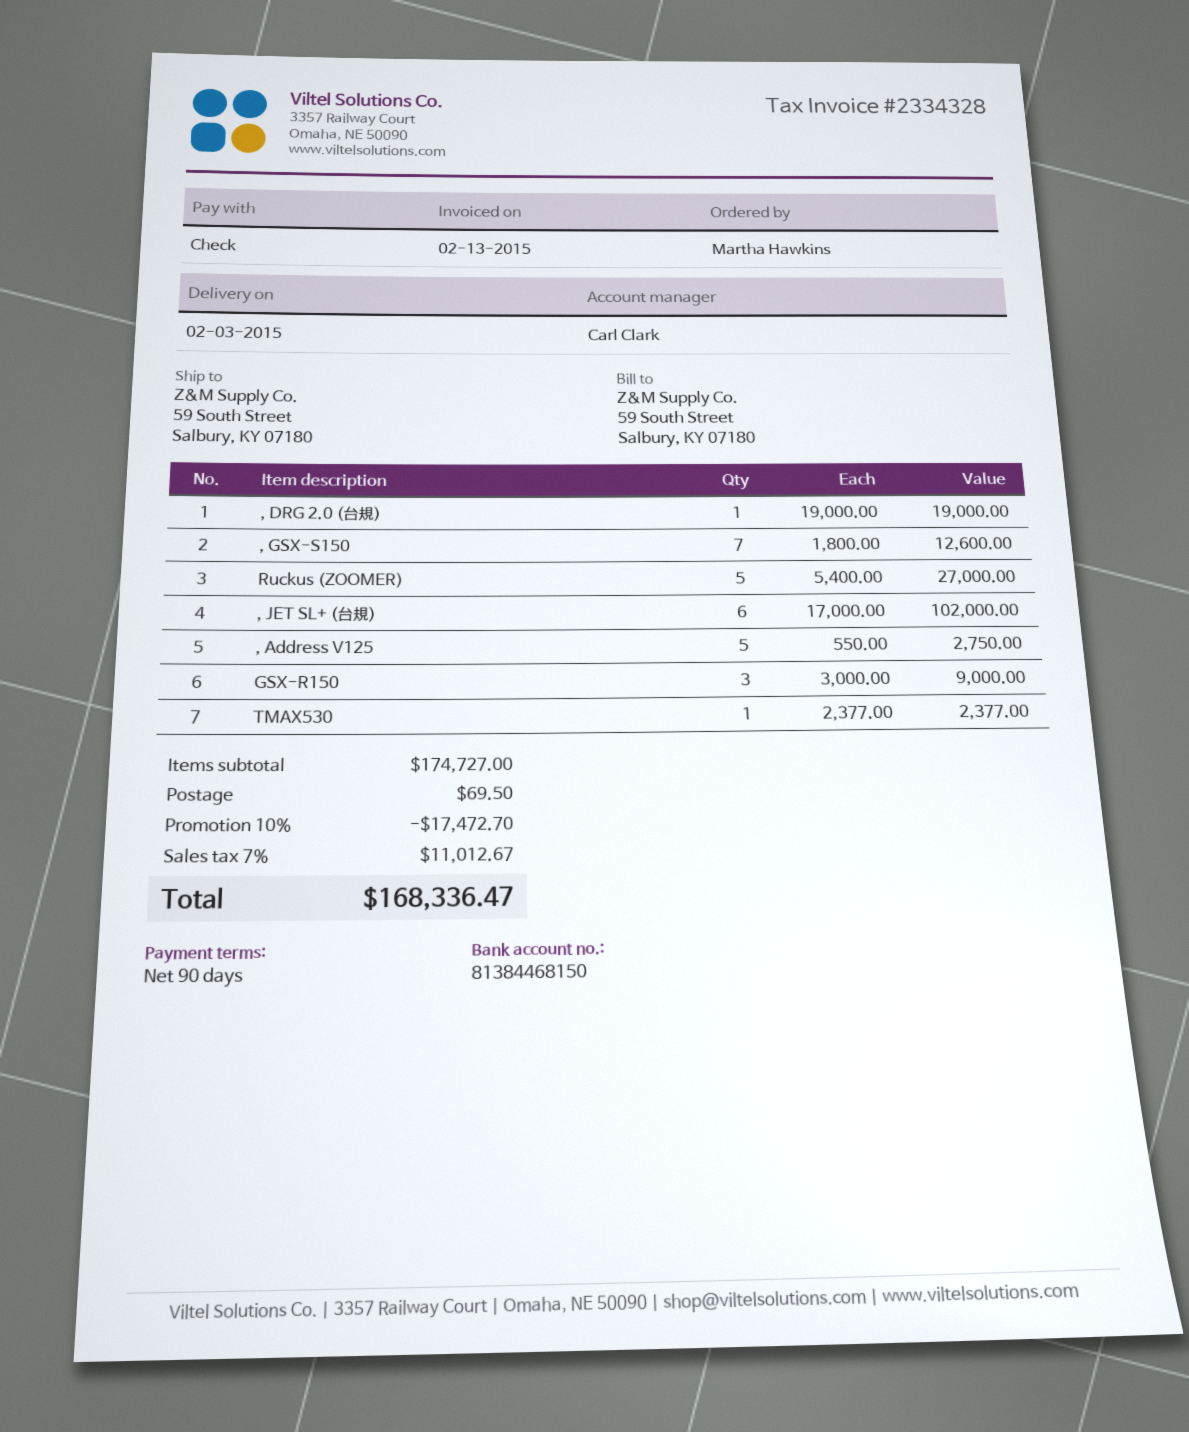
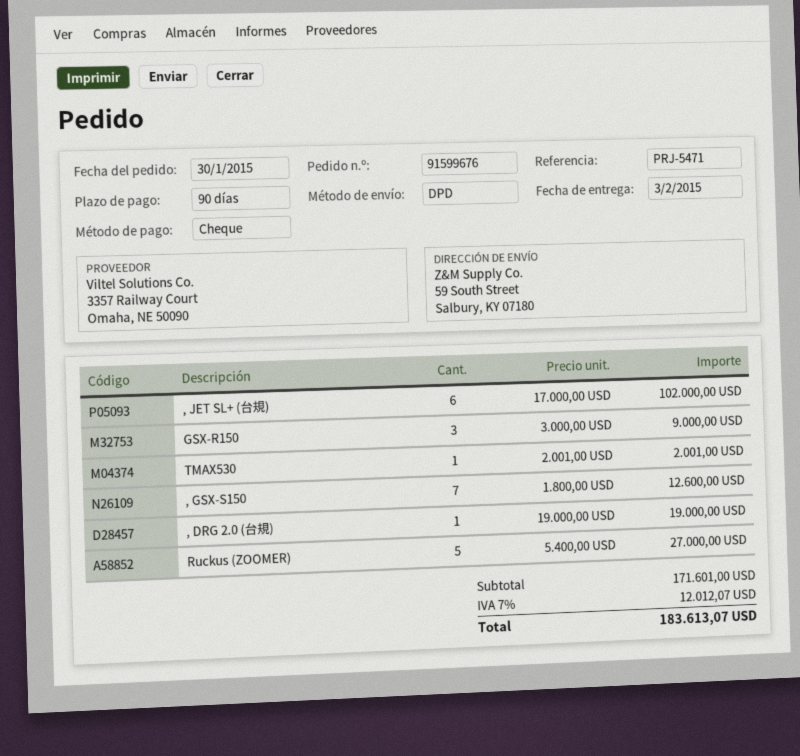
, Address V125: 5 x 550.00 = 2750.00 -> none
TMAX530: 1 x 2377.00 = 2377.00 -> 1 x 2001.00 = 2001.00
subtotal: 174727.00 -> 171601.00
discount: 10% = 17472.70 -> none
shipping: 69.50 -> none
tax: 7% = 11012.67 -> 7% = 12012.07
total: 168336.47 -> 183613.07

